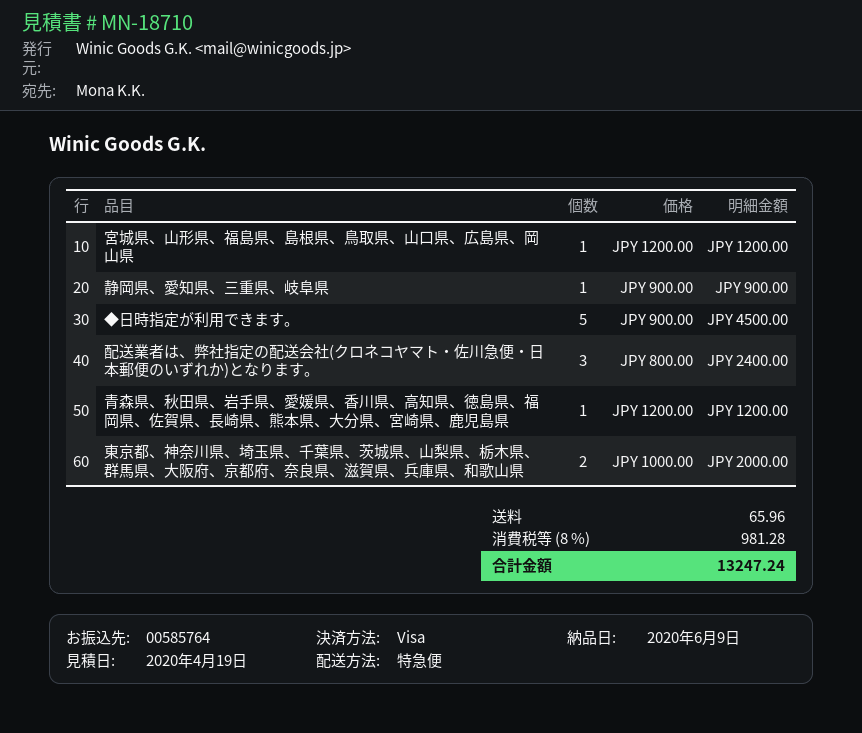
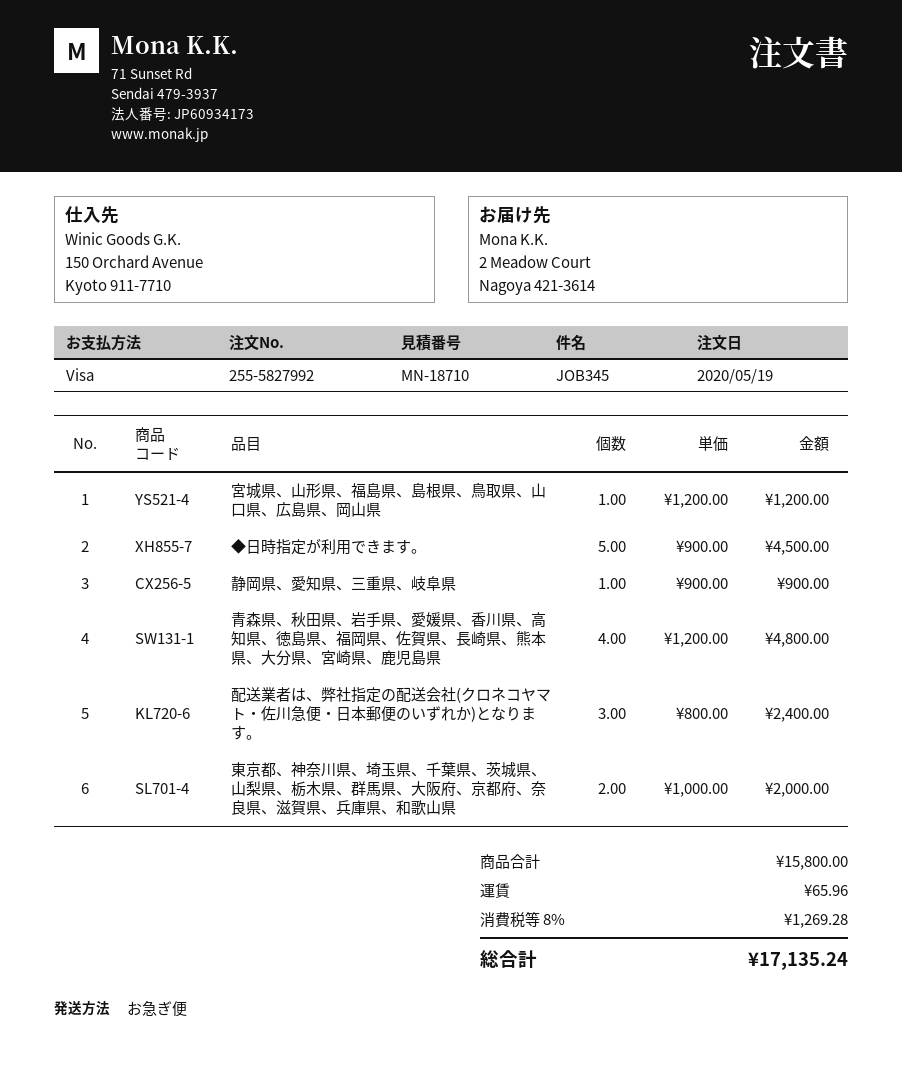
青森県、秋田県、岩手県、愛媛県、香川県、高知県、徳島県、福岡県、佐賀県、長崎県、熊本県、大分県、宮崎県、鹿児島県: 1 x 1200.00 = 1200.00 -> 4 x 1200.00 = 4800.00
tax: 8% = 981.28 -> 8% = 1269.28
total: 13247.24 -> 17135.24

